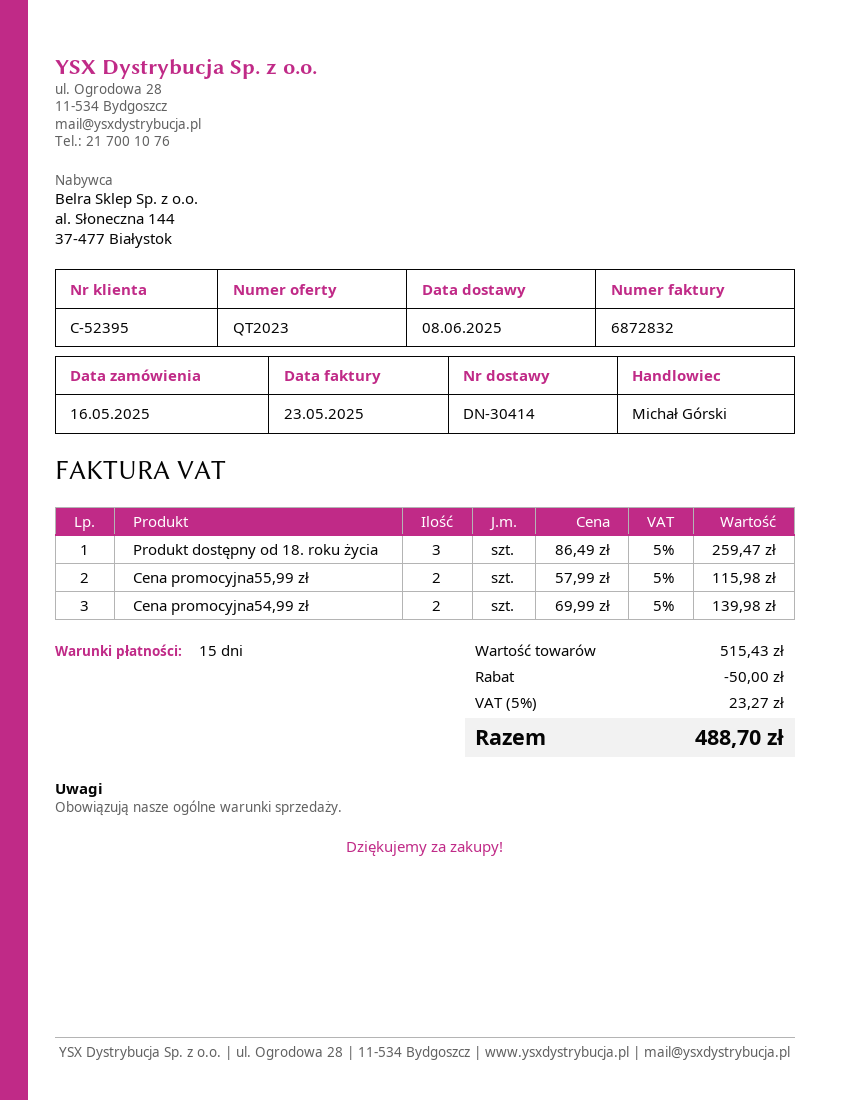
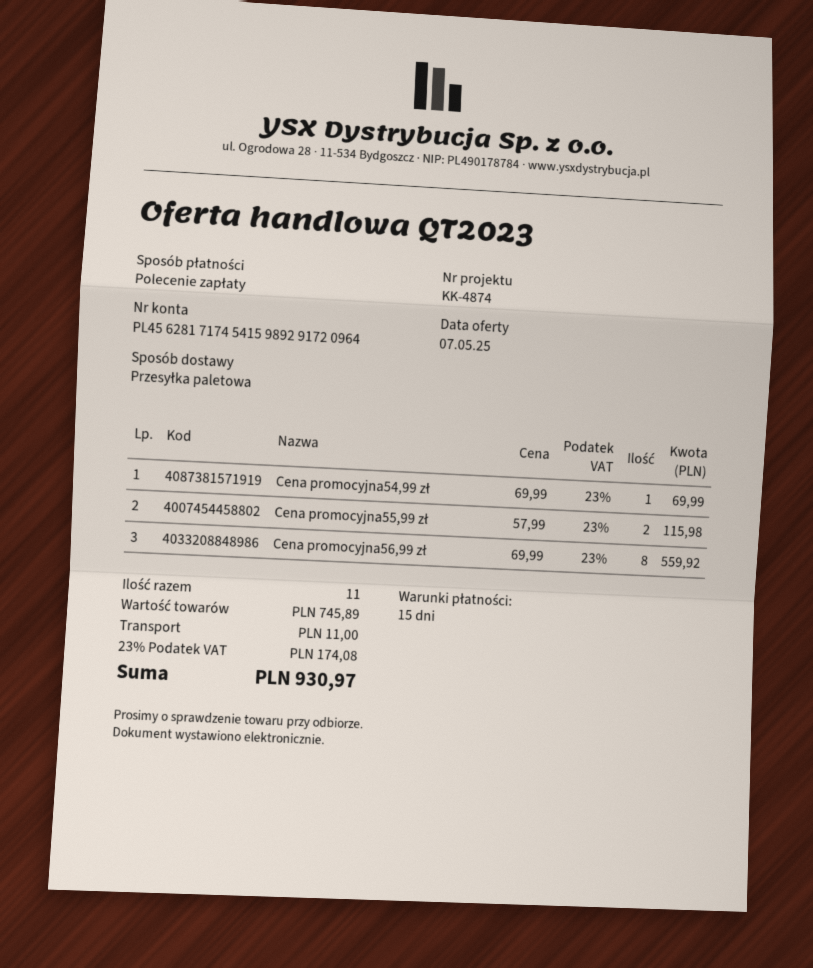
Produkt dostępny od 18. roku życia: 3 x 86.49 = 259.47 -> none
Cena promocyjna54,99 zł: 2 x 69.99 = 139.98 -> 1 x 69.99 = 69.99
Cena promocyjna56,99 zł: none -> 8 x 69.99 = 559.92
subtotal: 515.43 -> 745.89
discount: 50.00 -> none
shipping: none -> 11.00
tax: 5% = 23.27 -> 23% = 174.08
total: 488.70 -> 930.97

